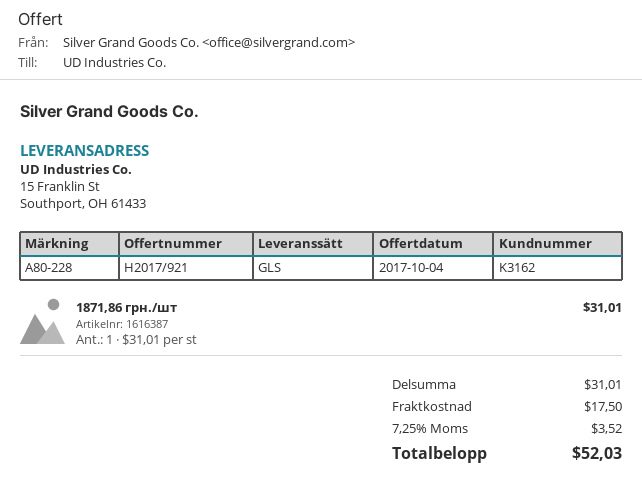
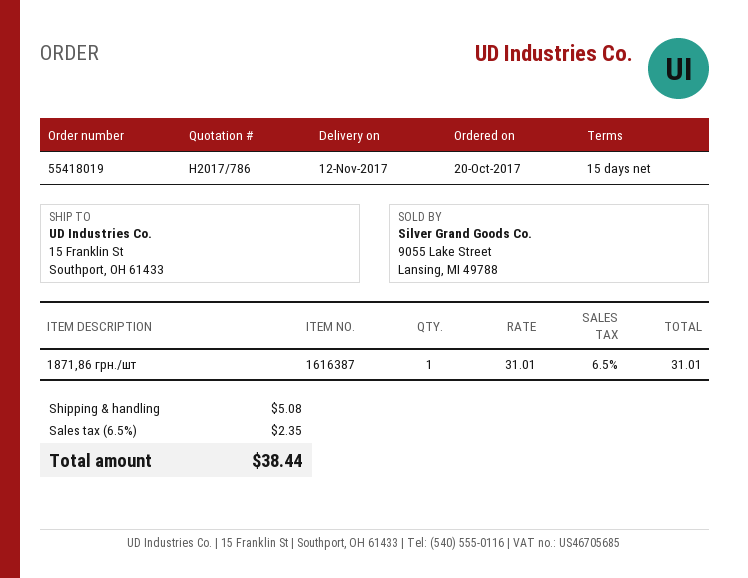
quote number: H2017/921 -> H2017/786
shipping: 17.50 -> 5.08
tax: 7.25% = 3.52 -> 6.5% = 2.35
total: 52.03 -> 38.44

